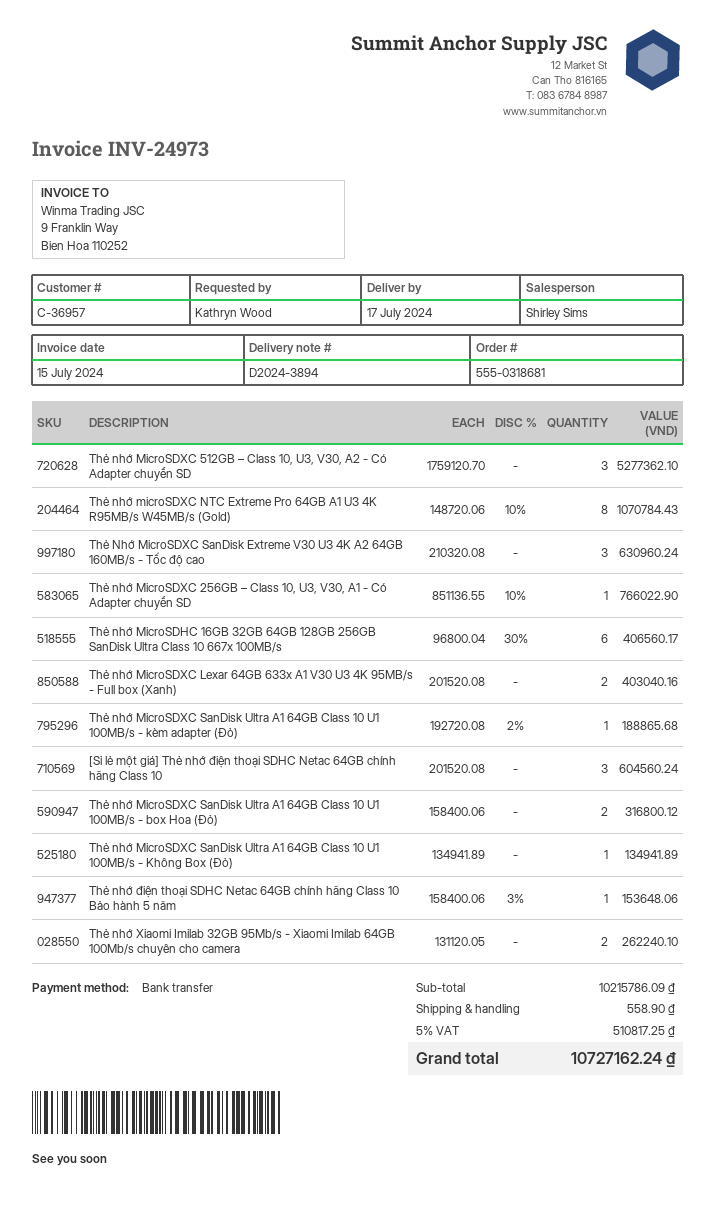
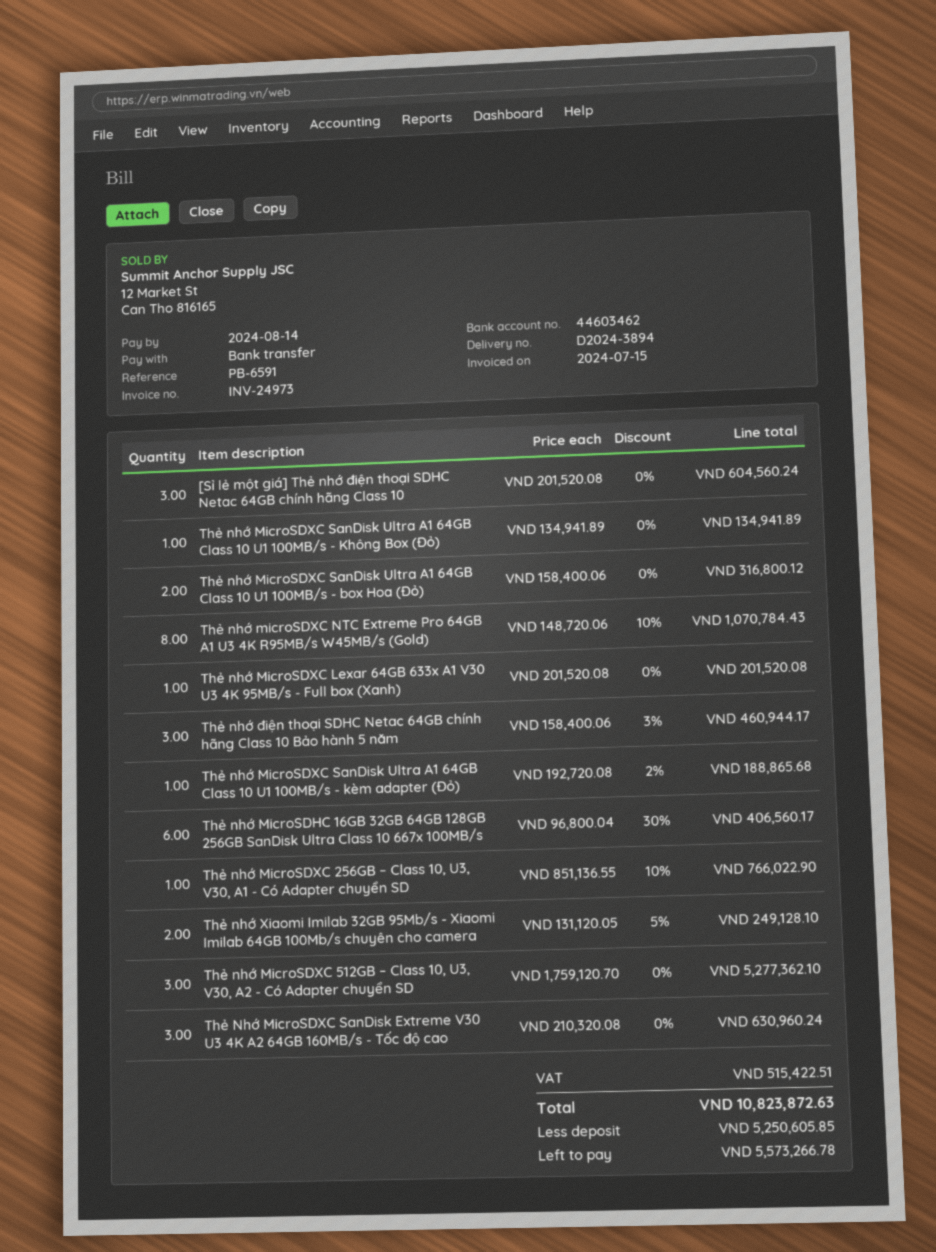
Thẻ nhớ MicroSDXC Lexar 64GB 633x A1 V30 U3 4K 95MB/s - Full box (Xanh): 2 x 201520.08 = 403040.16 -> 1 x 201520.08 = 201520.08
Thẻ nhớ điện thoại SDHC Netac 64GB chính hãng Class 10 Bảo hành 5 năm: 1 x 158400.06 - 3% = 153648.06 -> 3 x 158400.06 - 3% = 460944.17
Thẻ nhớ Xiaomi Imilab 32GB 95Mb/s - Xiaomi Imilab 64GB 100Mb/s chuyên cho camera: 2 x 131120.05 = 262240.10 -> 2 x 131120.05 - 5% = 249128.10
shipping: 558.90 -> none
tax: 510817.25 -> 515422.51
total: 10727162.24 -> 10823872.63

